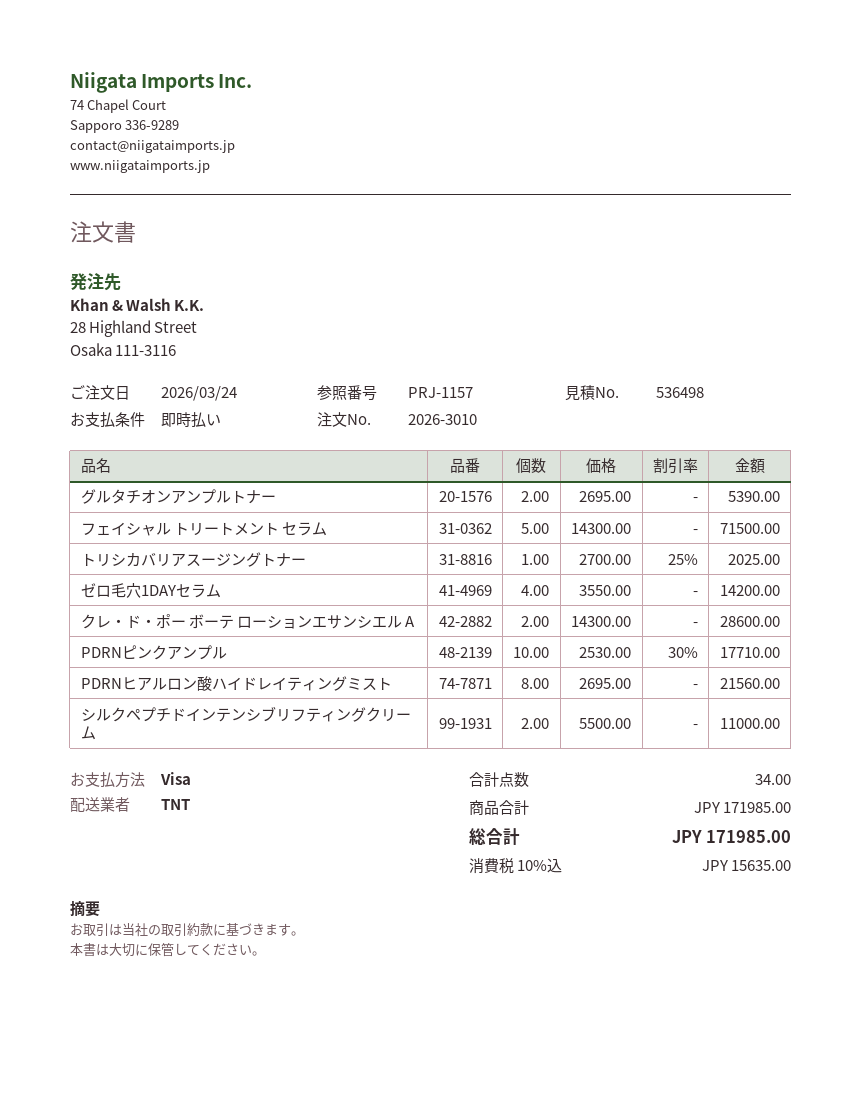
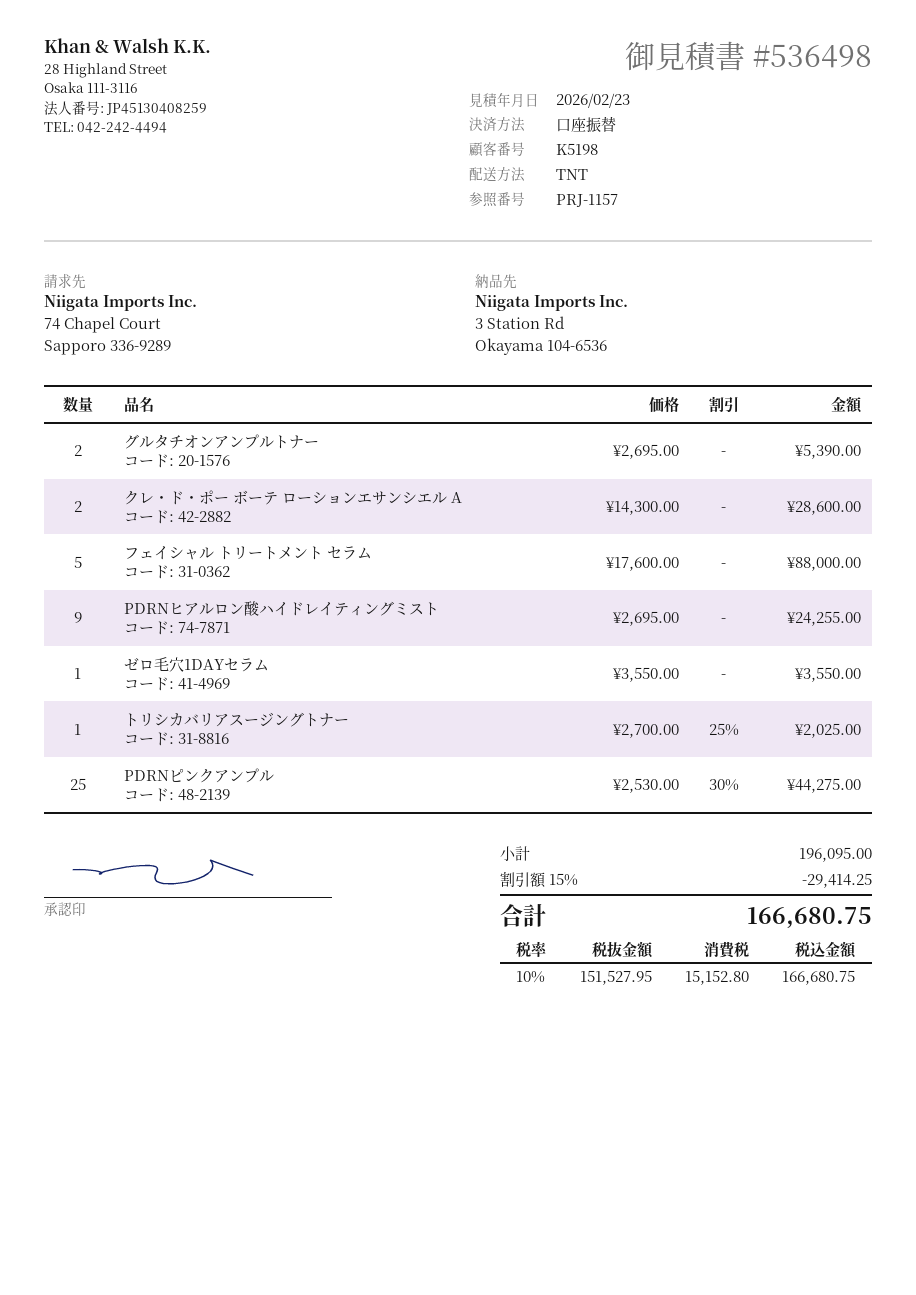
payment method: Visa -> direct debit
フェイシャル トリートメント セラム: 5 x 14300.00 = 71500.00 -> 5 x 17600.00 = 88000.00
ゼロ毛穴1DAYセラム: 4 x 3550.00 = 14200.00 -> 1 x 3550.00 = 3550.00
PDRNピンクアンプル: 10 x 2530.00 - 30% = 17710.00 -> 25 x 2530.00 - 30% = 44275.00
PDRNヒアルロン酸ハイドレイティングミスト: 8 x 2695.00 = 21560.00 -> 9 x 2695.00 = 24255.00
シルクペプチドインテンシブリフティングクリーム: 2 x 5500.00 = 11000.00 -> none
subtotal: 171985.00 -> 196095.00
discount: none -> 15% = 29414.25
tax: 10% = 15635.00 -> 10% = 15152.80
total: 171985.00 -> 166680.75

